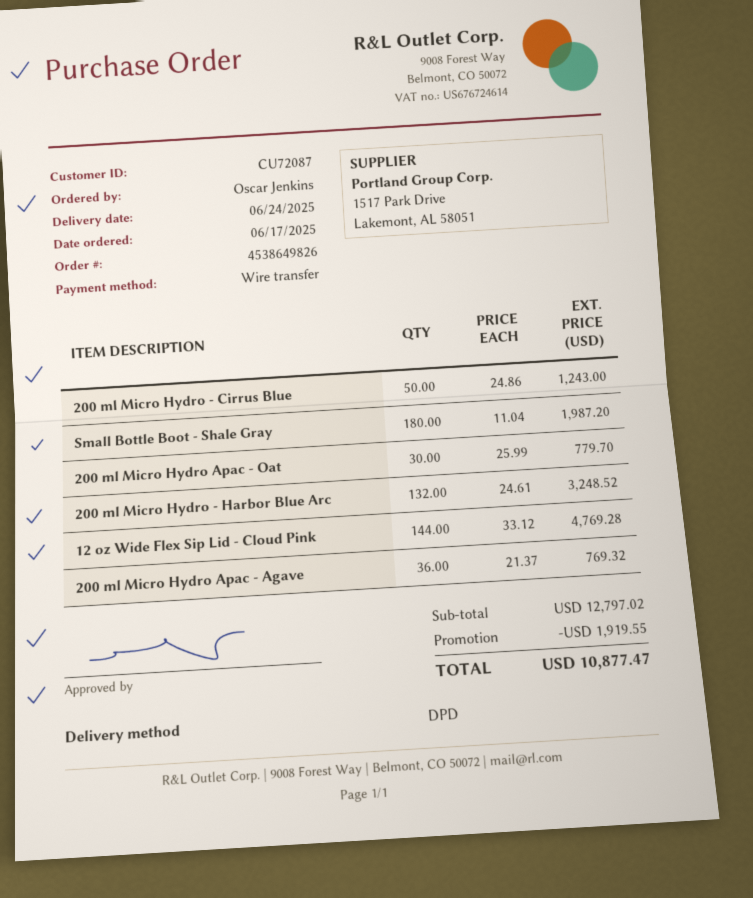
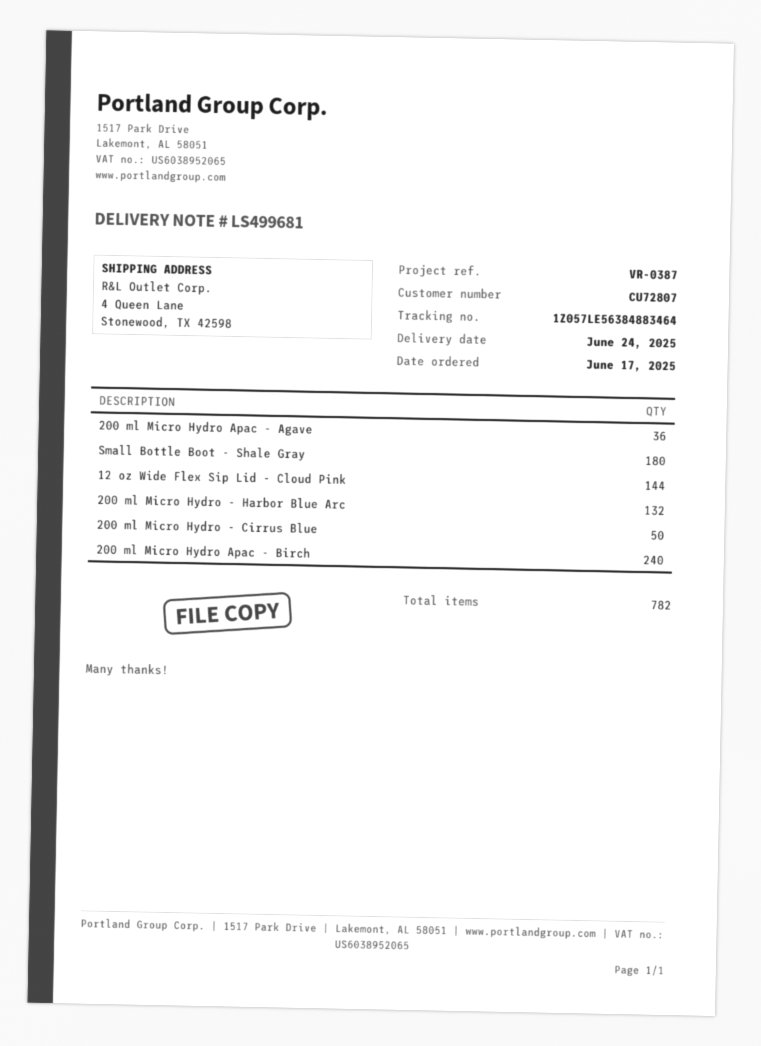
customer number: CU72087 -> CU72807
200 ml Micro Hydro Apac - Oat: 30 -> none
200 ml Micro Hydro Apac - Birch: none -> 240

